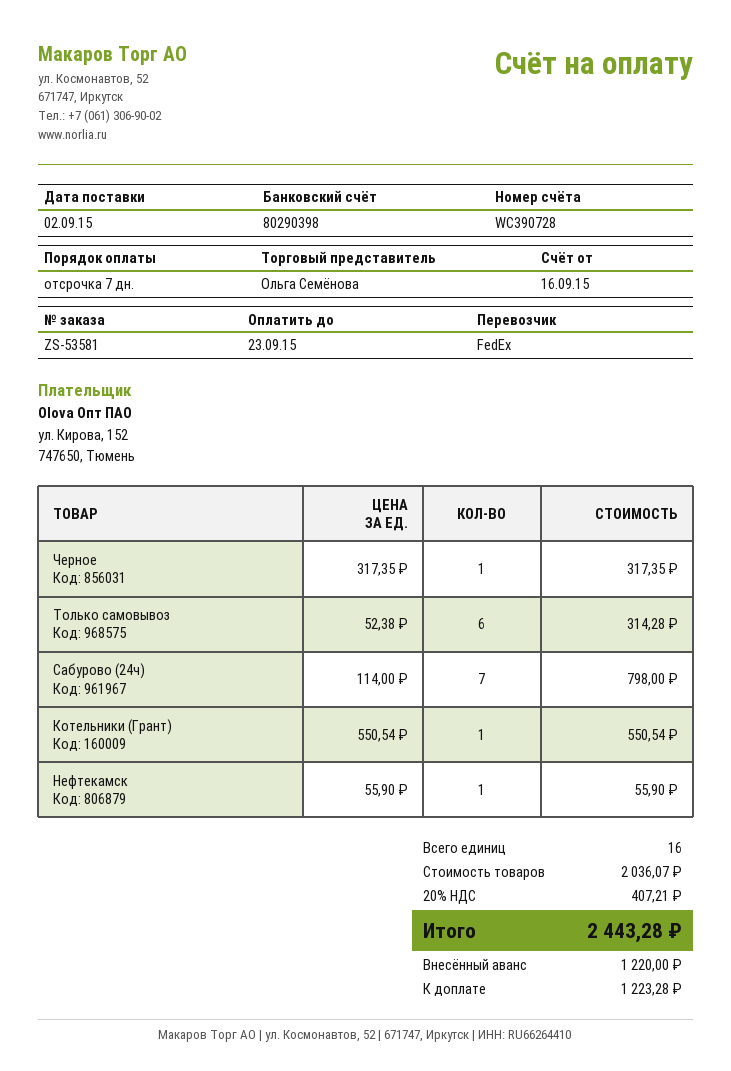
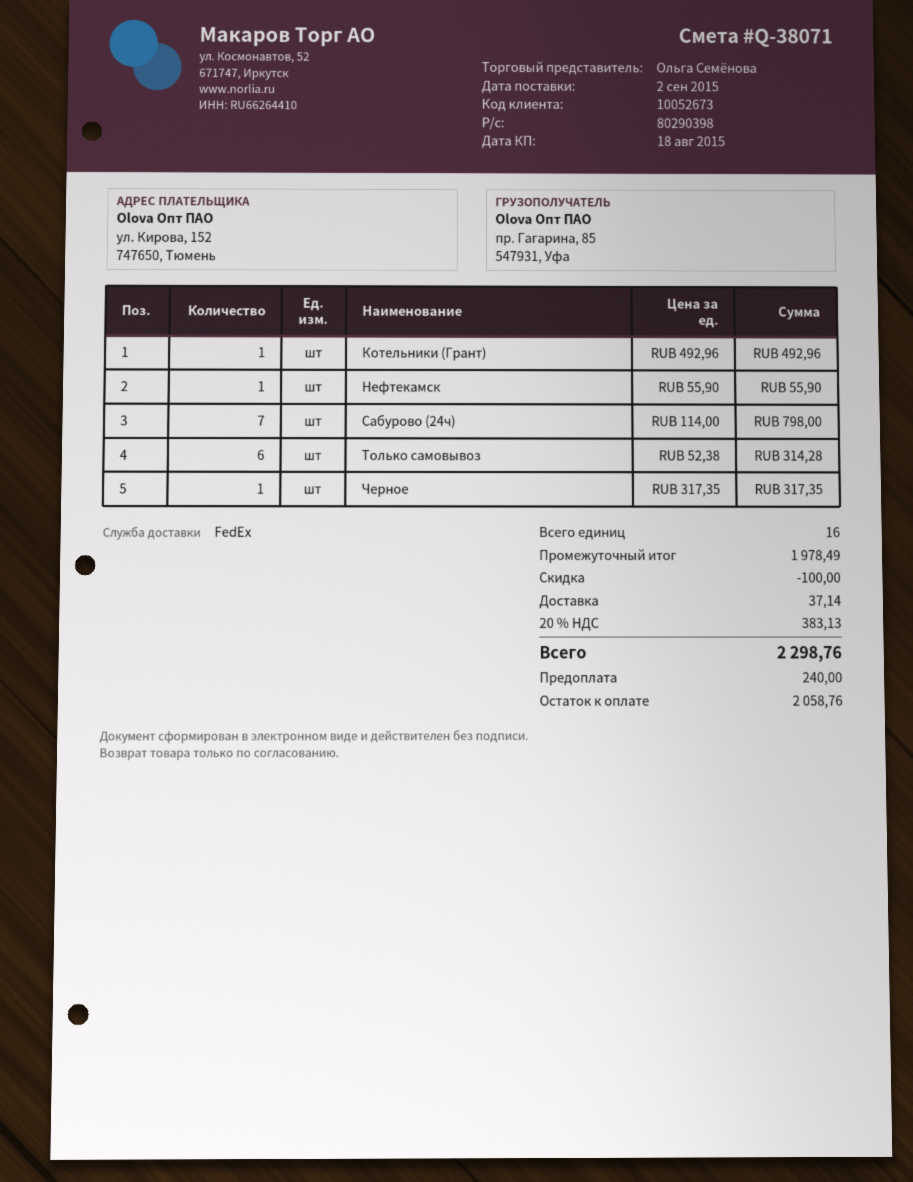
Котельники (Грант): 1 x 550.54 = 550.54 -> 1 x 492.96 = 492.96
subtotal: 2036.07 -> 1978.49
discount: none -> 100.00
shipping: none -> 37.14
tax: 20% = 407.21 -> 20% = 383.13
total: 2443.28 -> 2298.76
deposit: 1220.00 -> 240.00
balance: 1223.28 -> 2058.76

